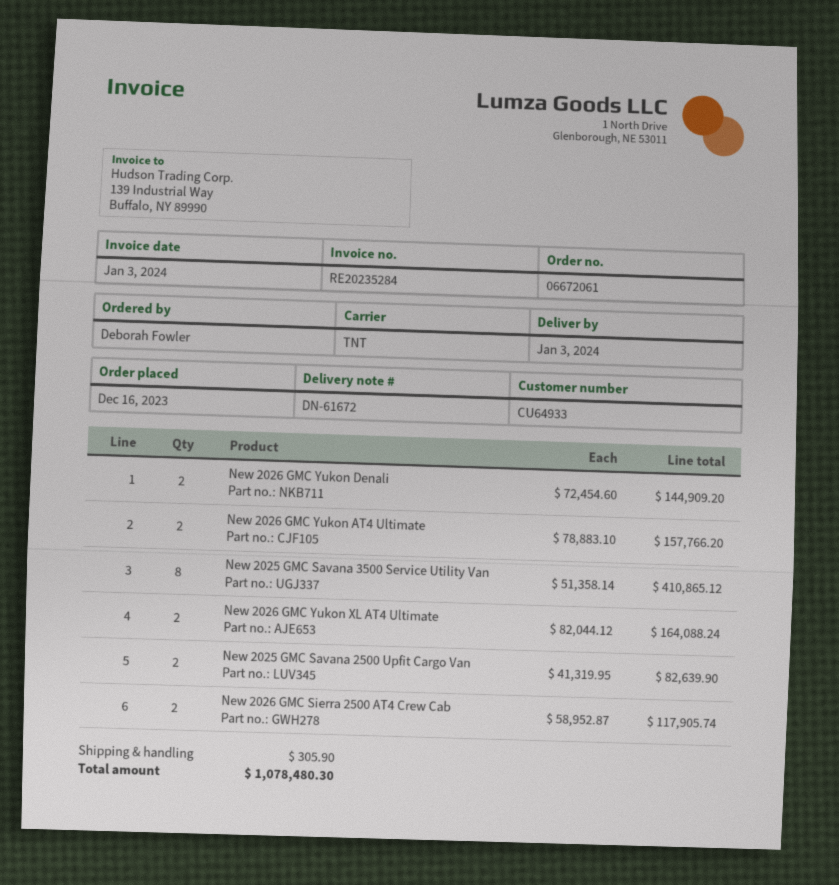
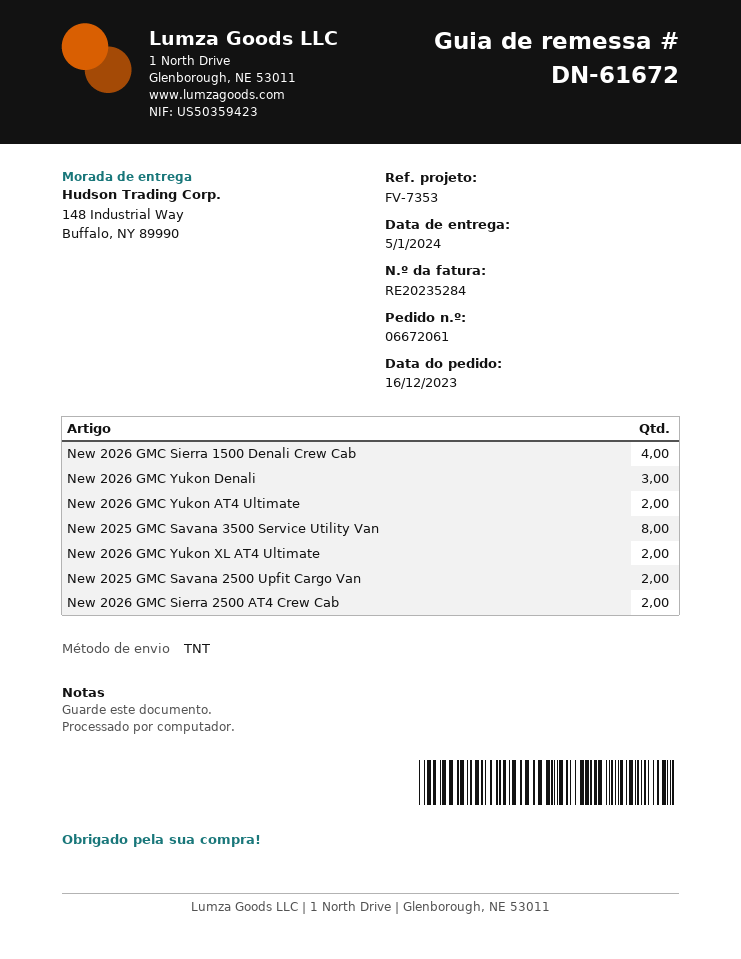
delivery date: 2024-01-03 -> 2024-01-05
New 2026 GMC Yukon Denali: 2 -> 3
New 2026 GMC Sierra 1500 Denali Crew Cab: none -> 4

